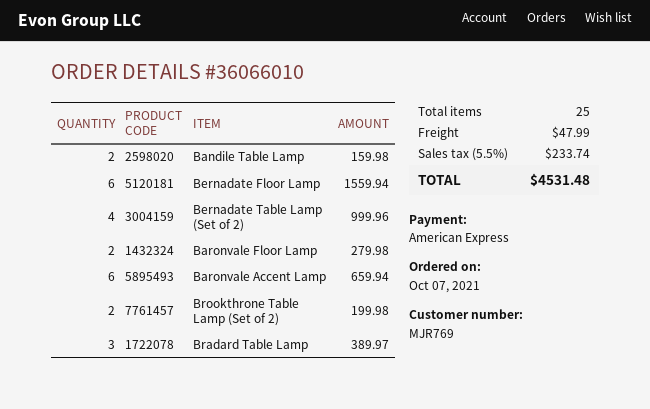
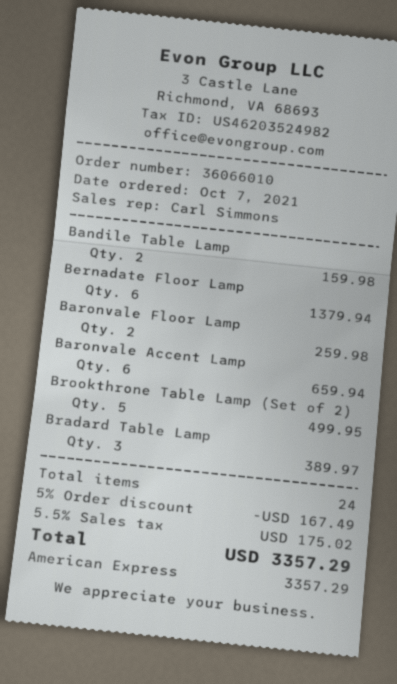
Bernadate Floor Lamp: 6 for 1559.94 -> 6 for 1379.94
Bernadate Table Lamp (Set of 2): 4 for 999.96 -> none
Baronvale Floor Lamp: 2 for 279.98 -> 2 for 259.98
Brookthrone Table Lamp (Set of 2): 2 for 199.98 -> 5 for 499.95
total quantity: 25 -> 24
discount: none -> 5% = 167.49
shipping: 47.99 -> none
tax: 5.5% = 233.74 -> 5.5% = 175.02
total: 4531.48 -> 3357.29

